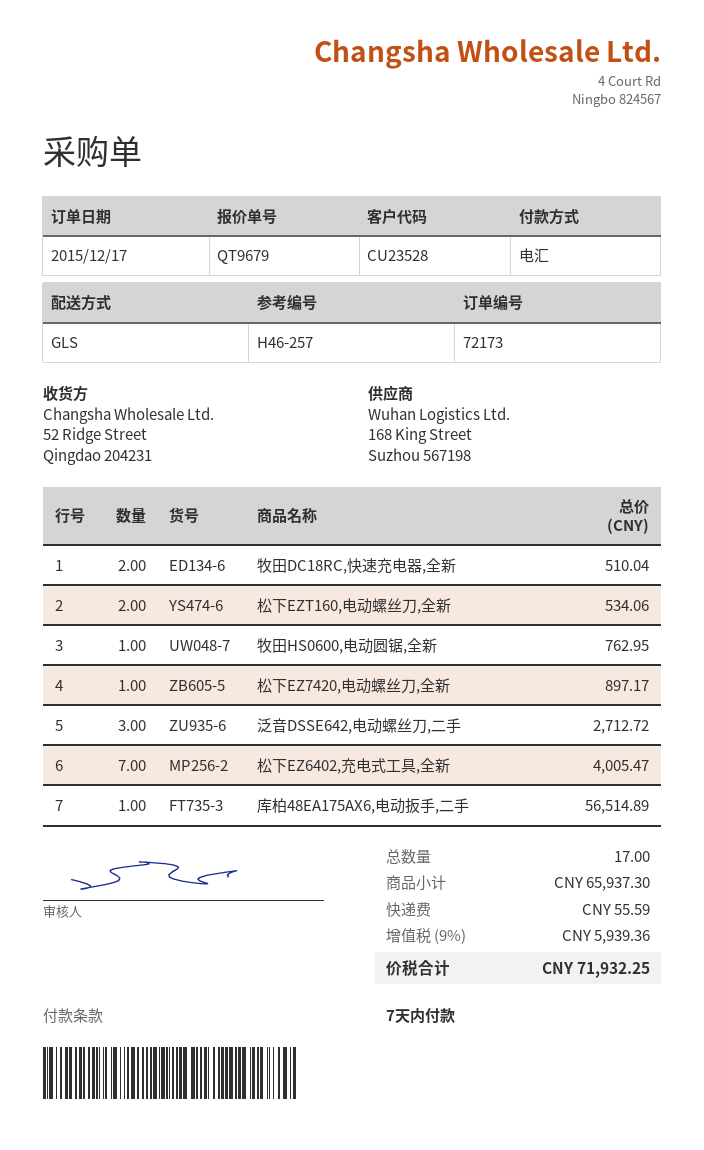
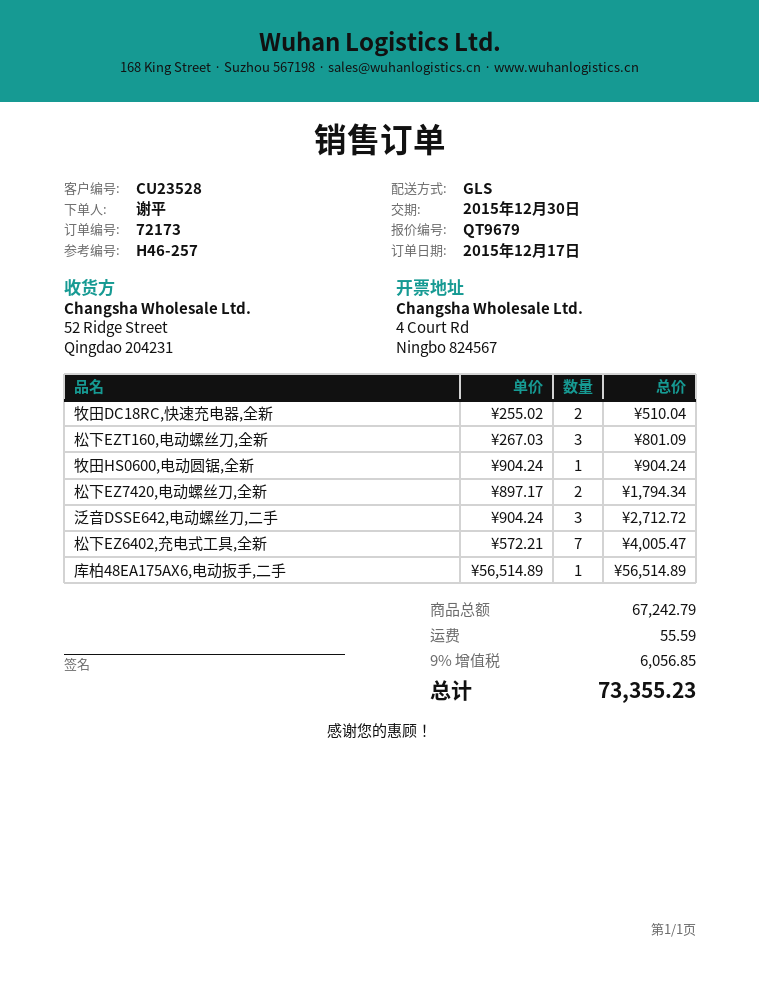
松下EZT160,电动螺丝刀,全新: 2 for 534.06 -> 3 for 801.09
牧田HS0600,电动圆锯,全新: 1 for 762.95 -> 1 for 904.24
松下EZ7420,电动螺丝刀,全新: 1 for 897.17 -> 2 for 1794.34
subtotal: 65937.30 -> 67242.79
tax: 9% = 5939.36 -> 9% = 6056.85
total: 71932.25 -> 73355.23

